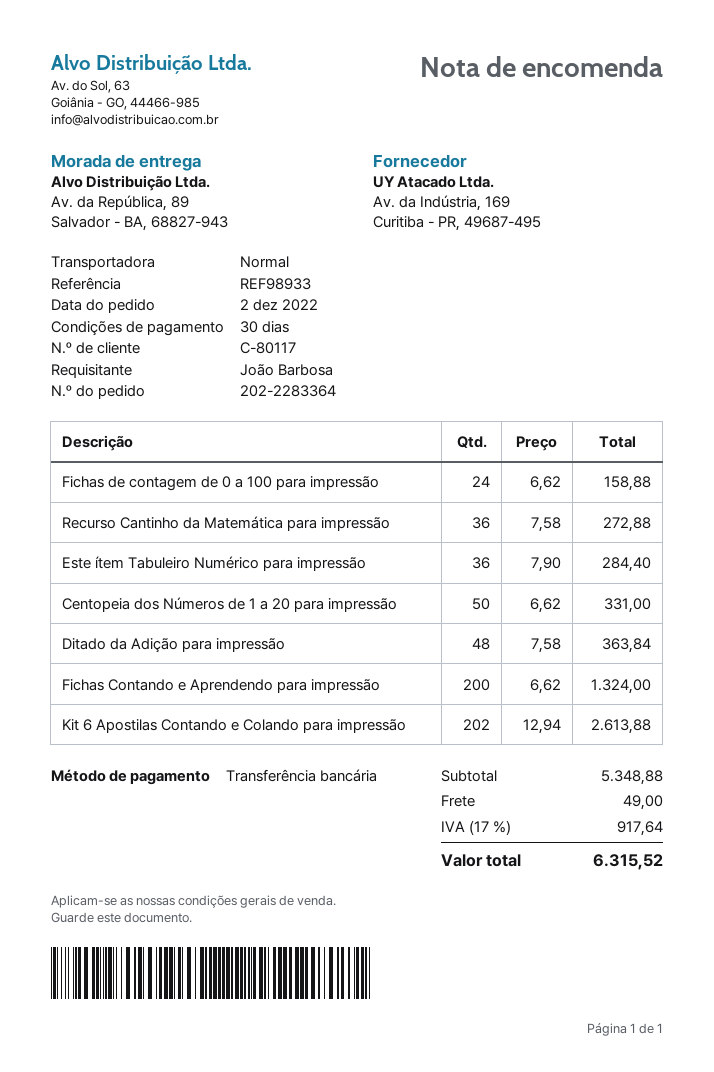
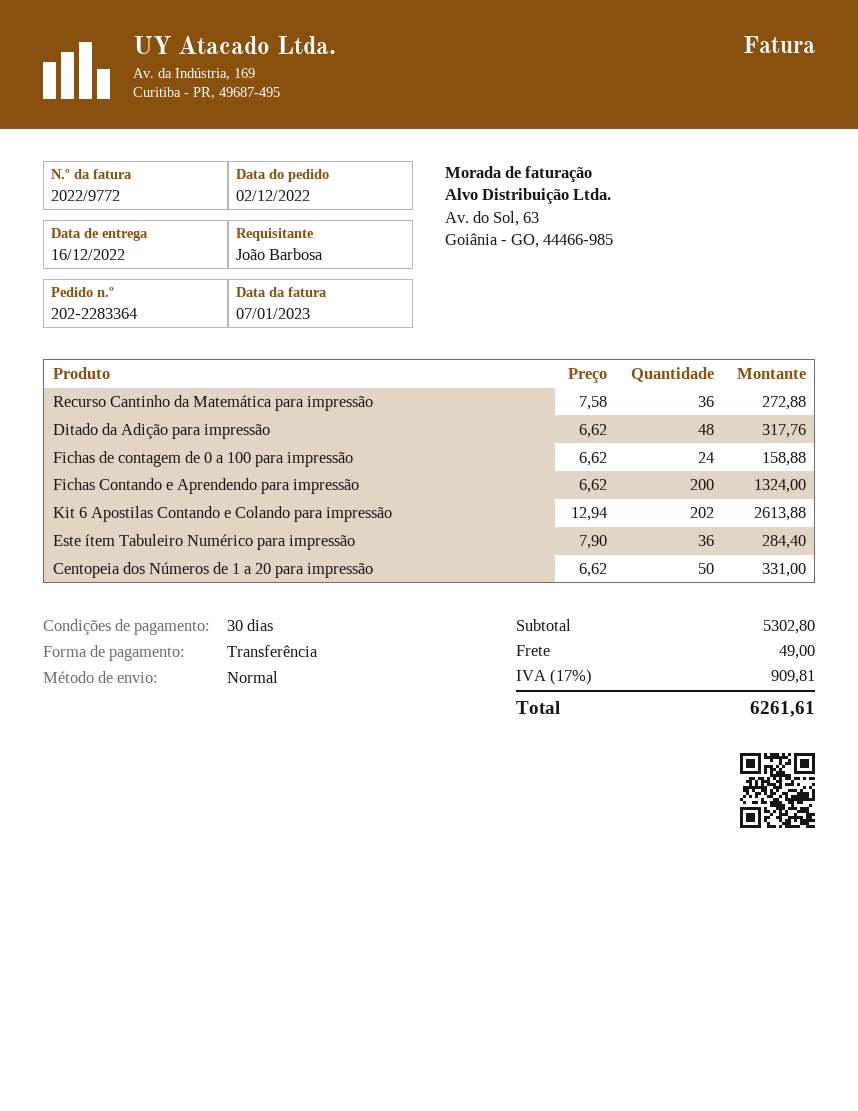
Ditado da Adição para impressão: 48 x 7.58 = 363.84 -> 48 x 6.62 = 317.76
subtotal: 5348.88 -> 5302.80
tax: 17% = 917.64 -> 17% = 909.81
total: 6315.52 -> 6261.61

